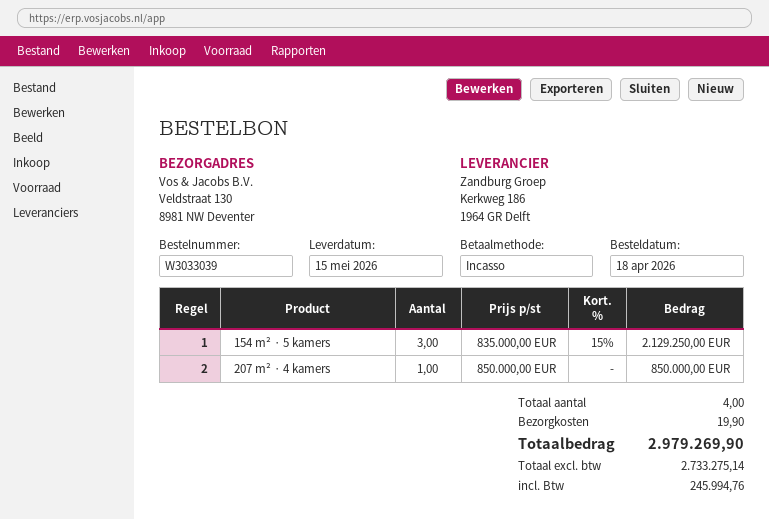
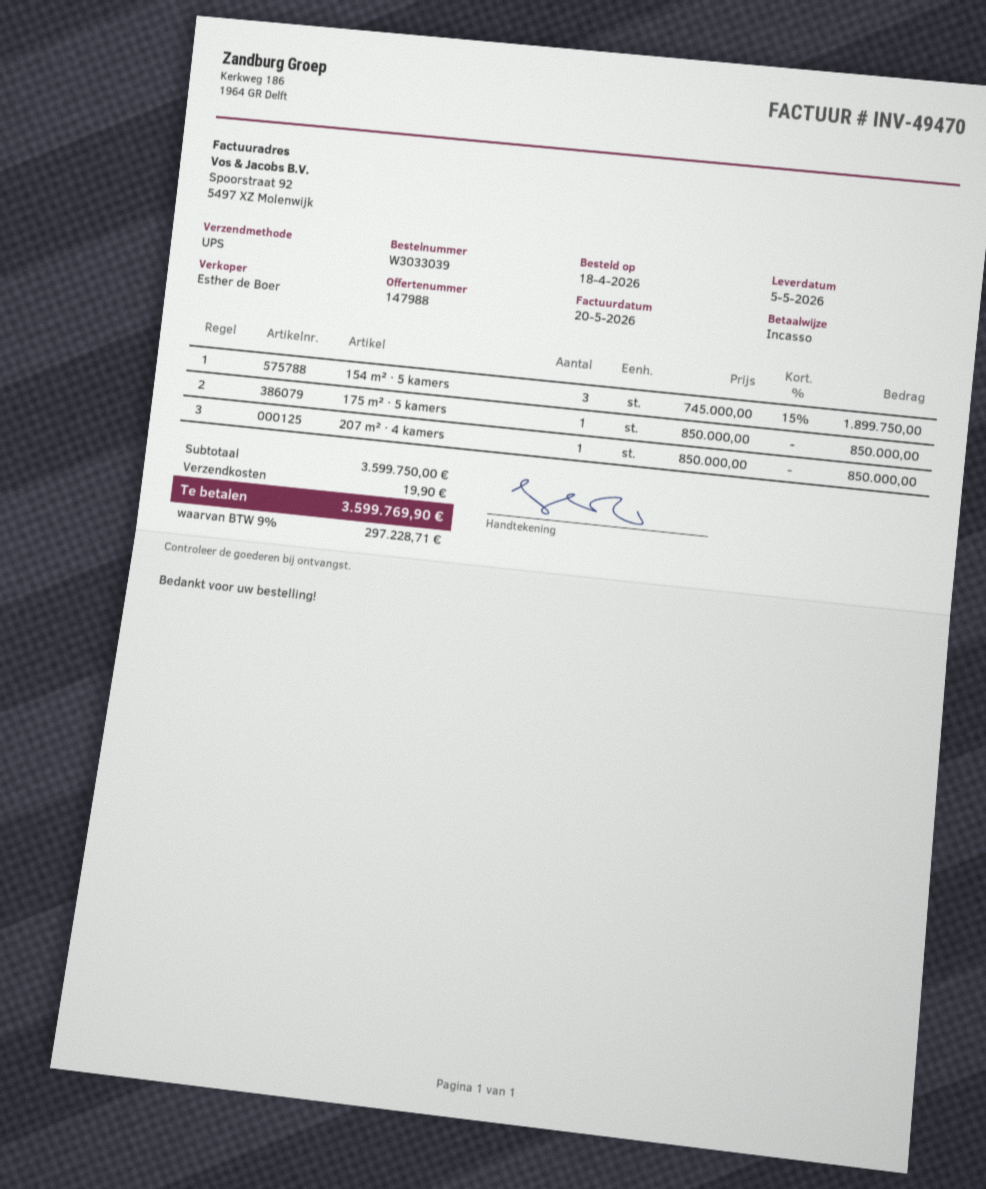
delivery date: 2026-05-15 -> 2026-05-05
154 m² · 5 kamers: 3 x 835000.00 - 15% = 2129250.00 -> 3 x 745000.00 - 15% = 1899750.00
175 m² · 5 kamers: none -> 1 x 850000.00 = 850000.00
tax: 245994.76 -> 297228.71
total: 2979269.90 -> 3599769.90

